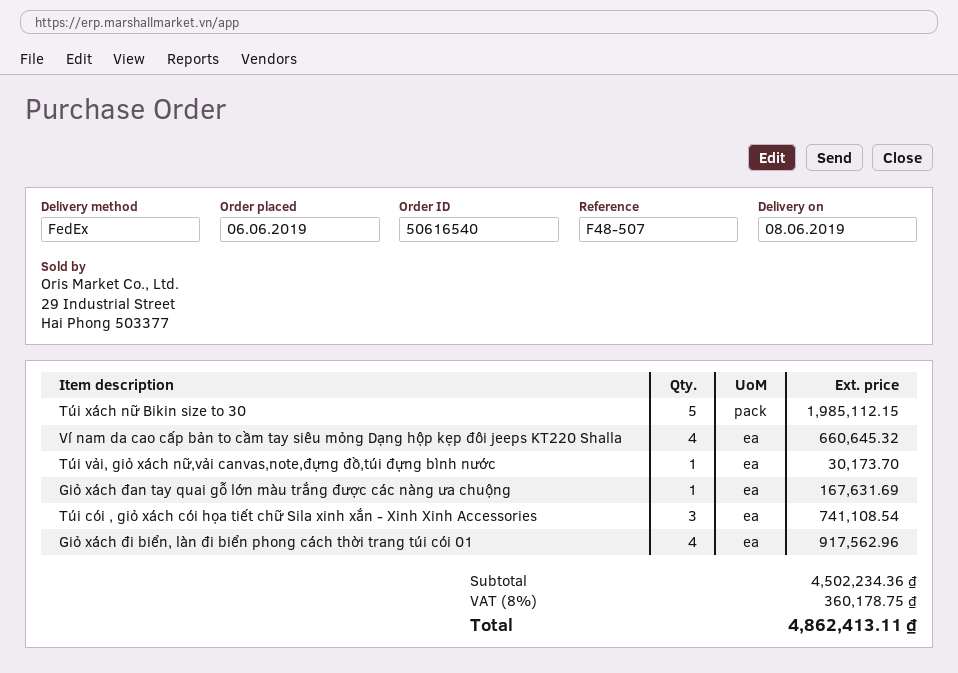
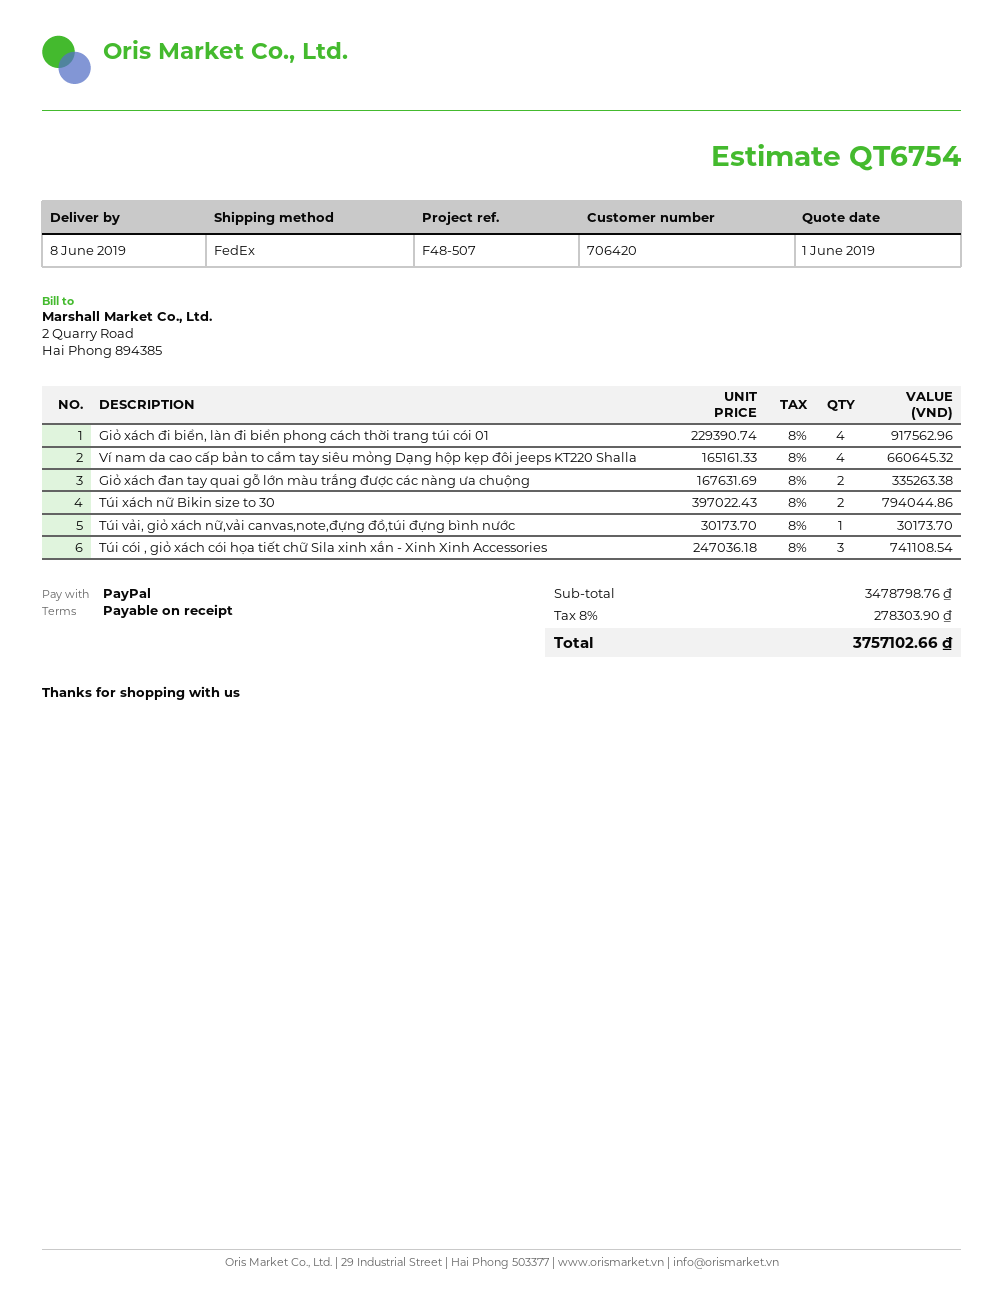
Túi xách nữ Bikin size to 30: 5 for 1985112.15 -> 2 for 794044.86
Giỏ xách đan tay quai gỗ lớn màu trắng được các nàng ưa chuộng: 1 for 167631.69 -> 2 for 335263.38
subtotal: 4502234.36 -> 3478798.76
tax: 8% = 360178.75 -> 8% = 278303.90
total: 4862413.11 -> 3757102.66

